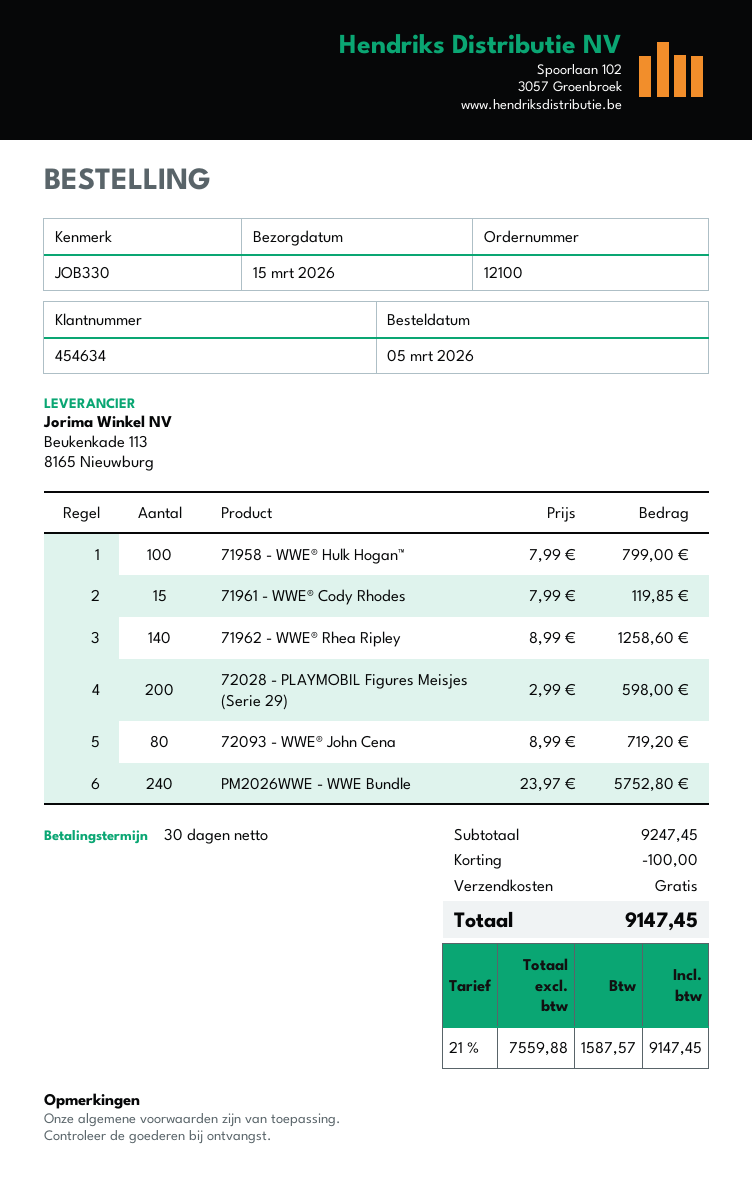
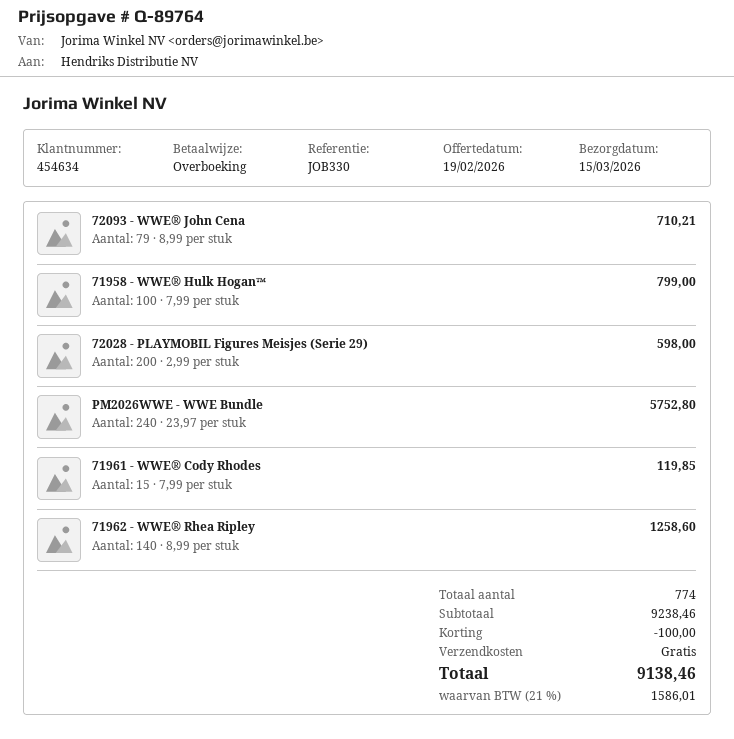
72093 - WWE® John Cena: 80 x 8.99 = 719.20 -> 79 x 8.99 = 710.21
subtotal: 9247.45 -> 9238.46
tax: 21% = 1587.57 -> 21% = 1586.01
total: 9147.45 -> 9138.46

